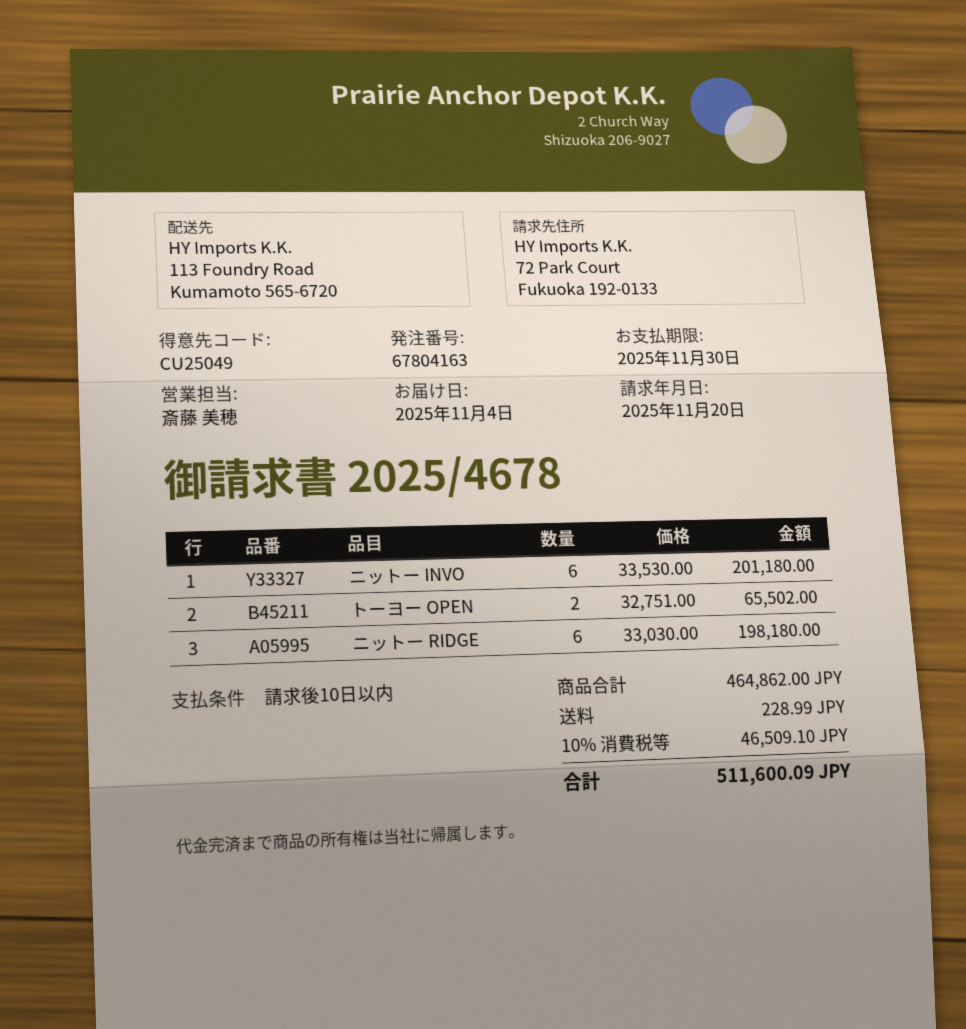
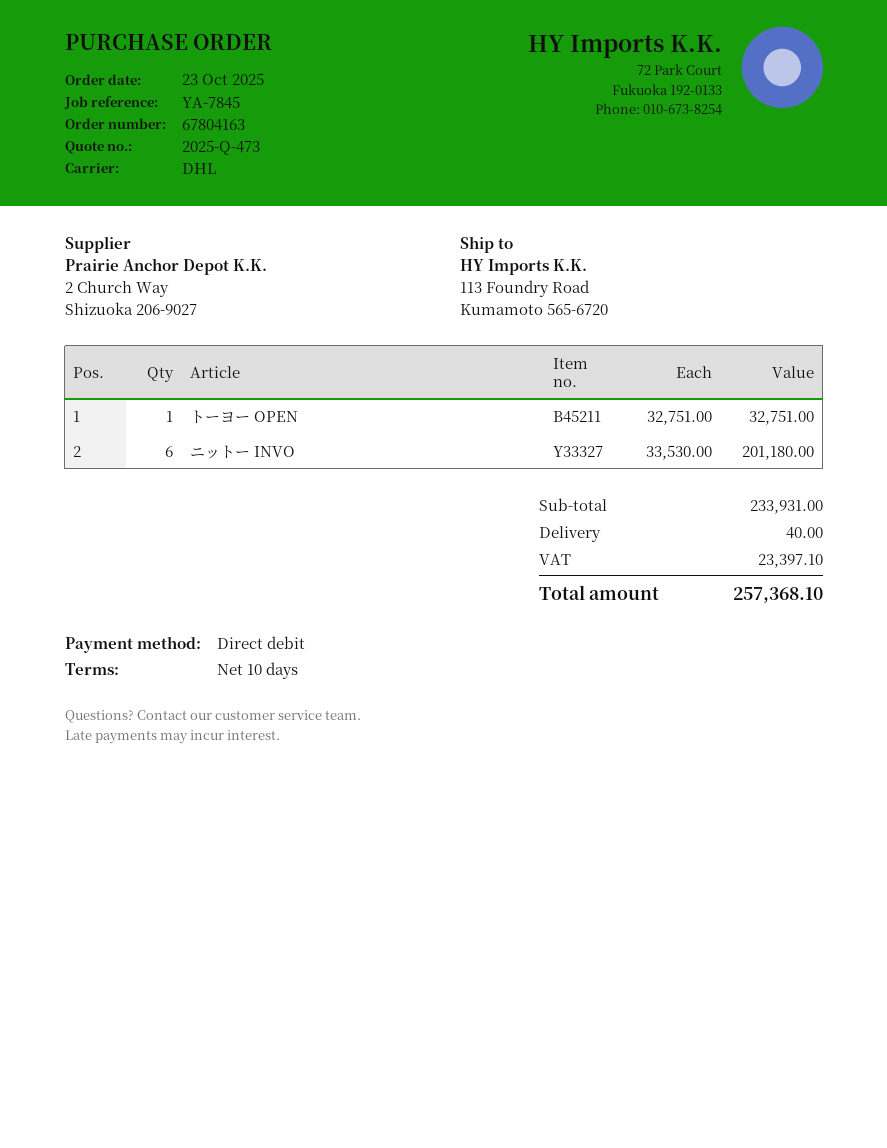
トーヨー OPEN: 2 x 32751.00 = 65502.00 -> 1 x 32751.00 = 32751.00
ニットー RIDGE: 6 x 33030.00 = 198180.00 -> none
subtotal: 464862.00 -> 233931.00
shipping: 228.99 -> 40.00
tax: 46509.10 -> 23397.10
total: 511600.09 -> 257368.10

